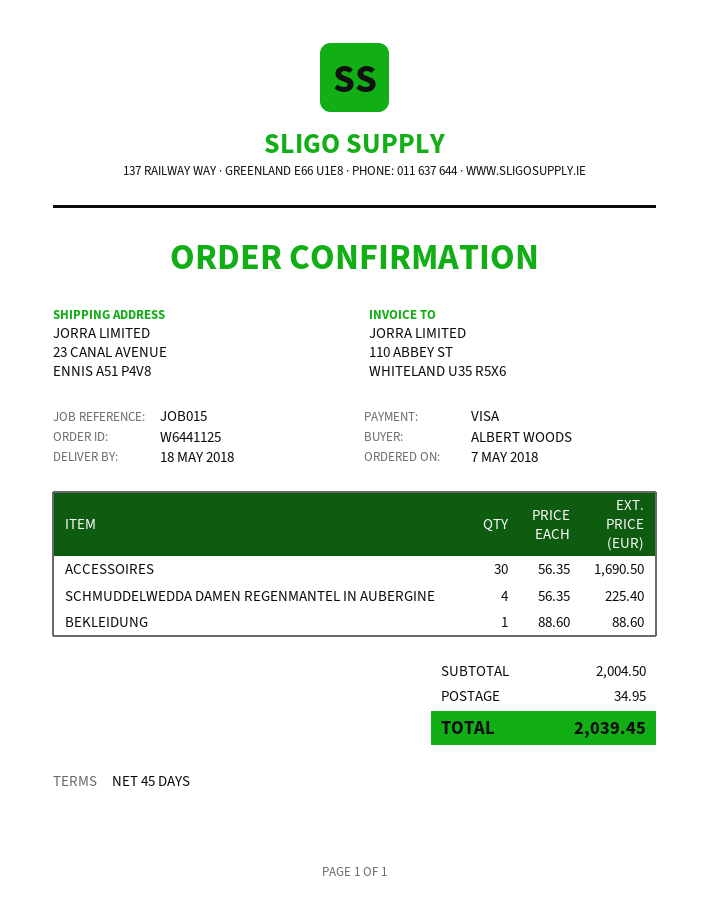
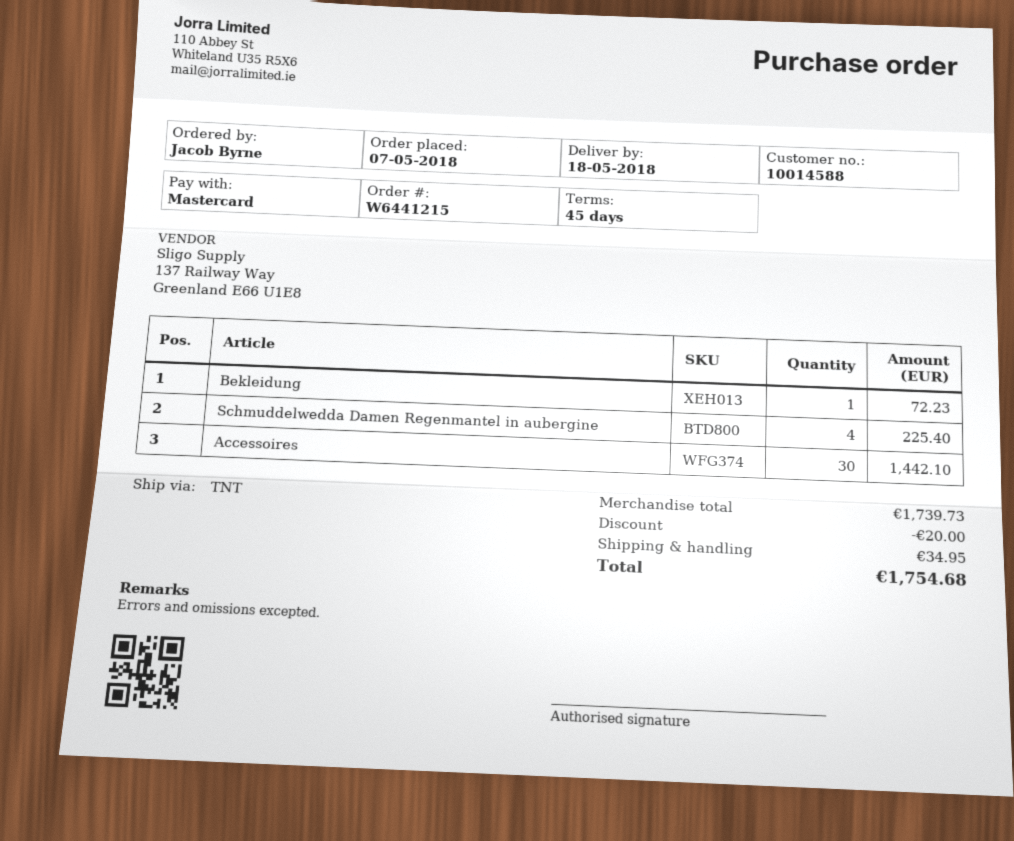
order number: W6441125 -> W6441215
ordered by: ALBERT WOODS -> Jacob Byrne
payment method: Visa -> Mastercard
ACCESSOIRES: 30 for 1690.50 -> 30 for 1442.10
BEKLEIDUNG: 1 for 88.60 -> 1 for 72.23
subtotal: 2004.50 -> 1739.73
discount: none -> 20.00
total: 2039.45 -> 1754.68

